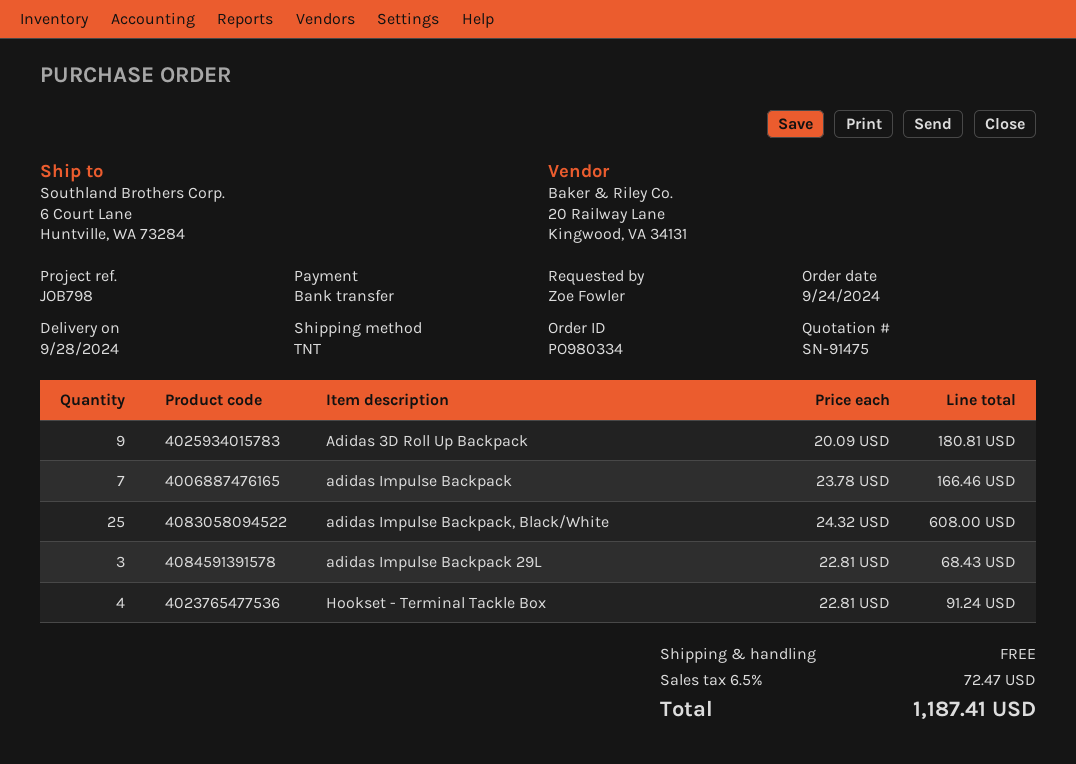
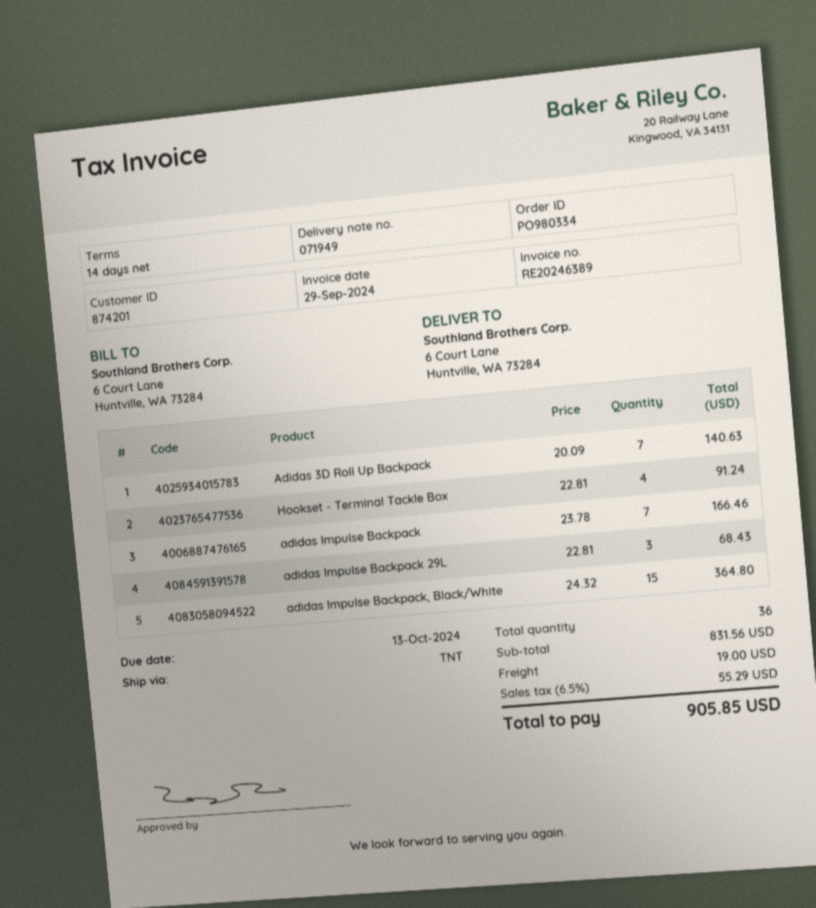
Adidas 3D Roll Up Backpack: 9 x 20.09 = 180.81 -> 7 x 20.09 = 140.63
adidas Impulse Backpack, Black/White: 25 x 24.32 = 608.00 -> 15 x 24.32 = 364.80
shipping: 0.00 -> 19.00
tax: 6.5% = 72.47 -> 6.5% = 55.29
total: 1187.41 -> 905.85

